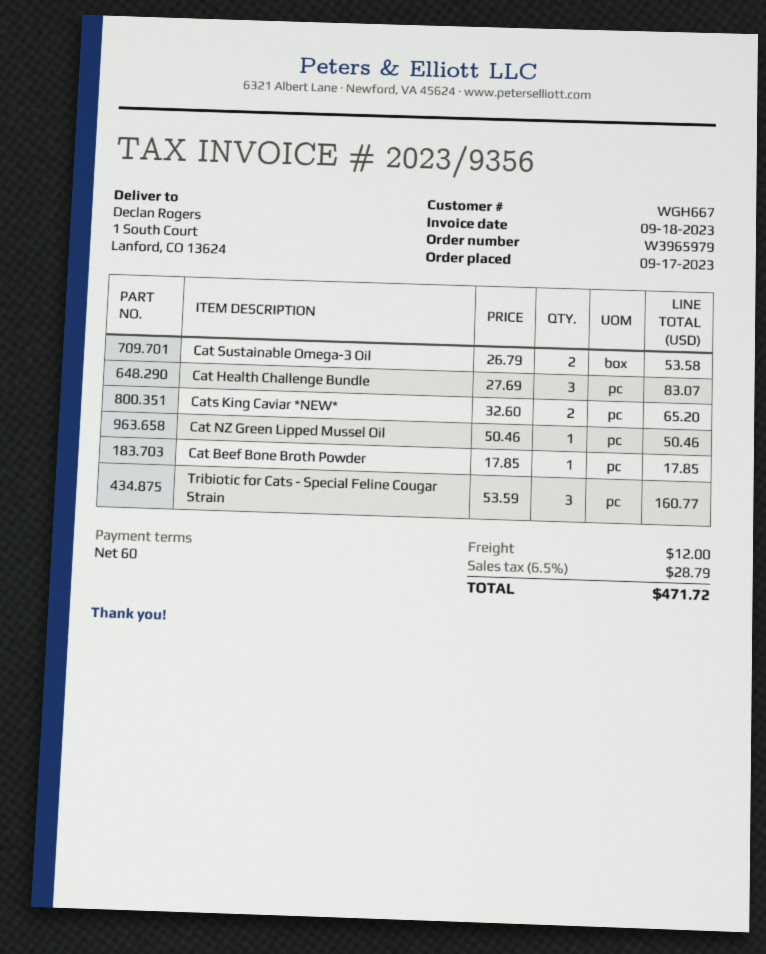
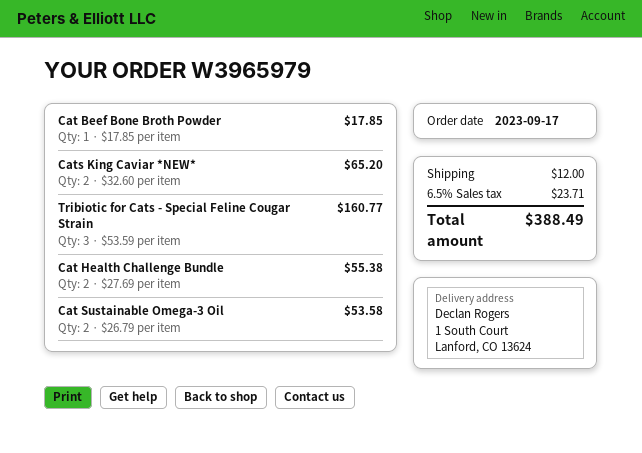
Cat Health Challenge Bundle: 3 x 27.69 = 83.07 -> 2 x 27.69 = 55.38
Cat NZ Green Lipped Mussel Oil: 1 x 50.46 = 50.46 -> none
tax: 6.5% = 28.79 -> 6.5% = 23.71
total: 471.72 -> 388.49

